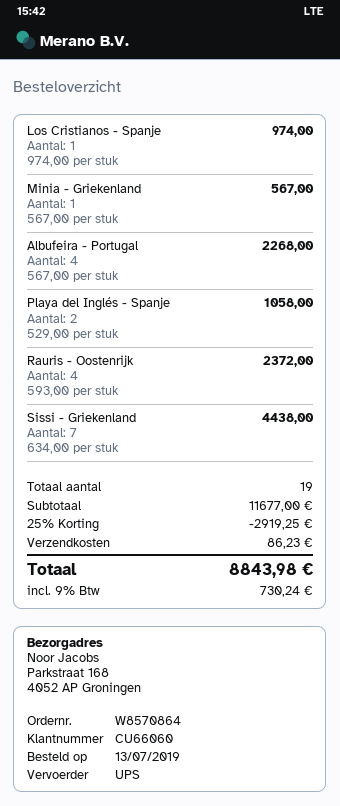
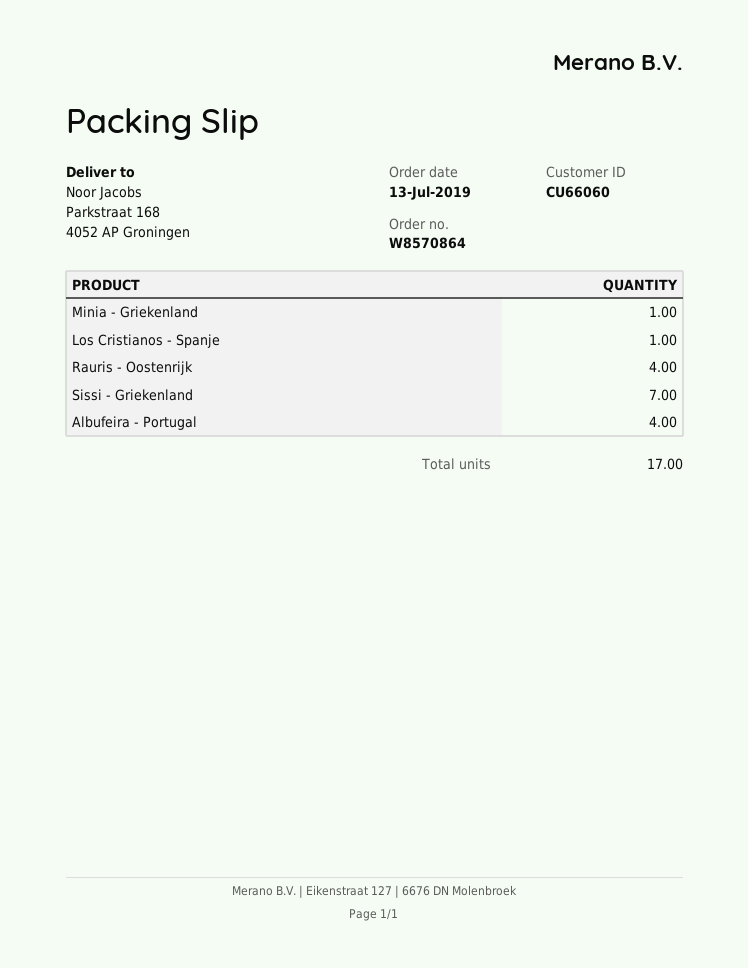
Playa del Inglés - Spanje: 2 -> none
total quantity: 19 -> 17

